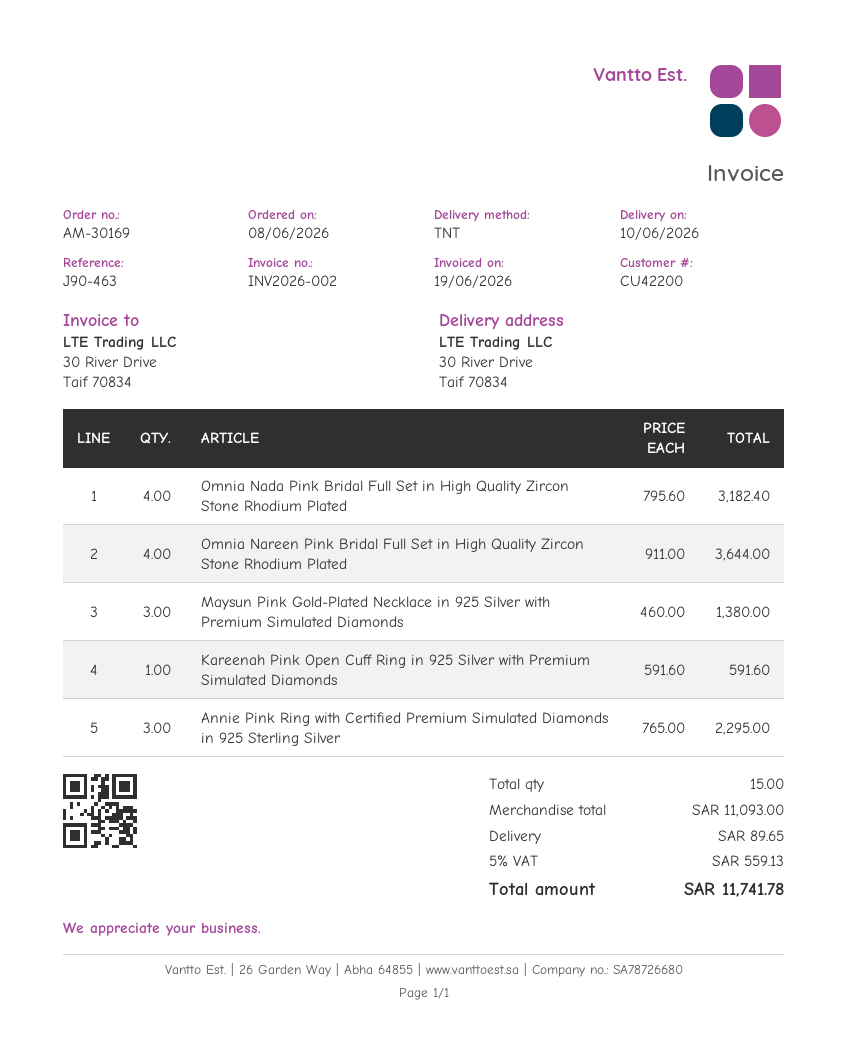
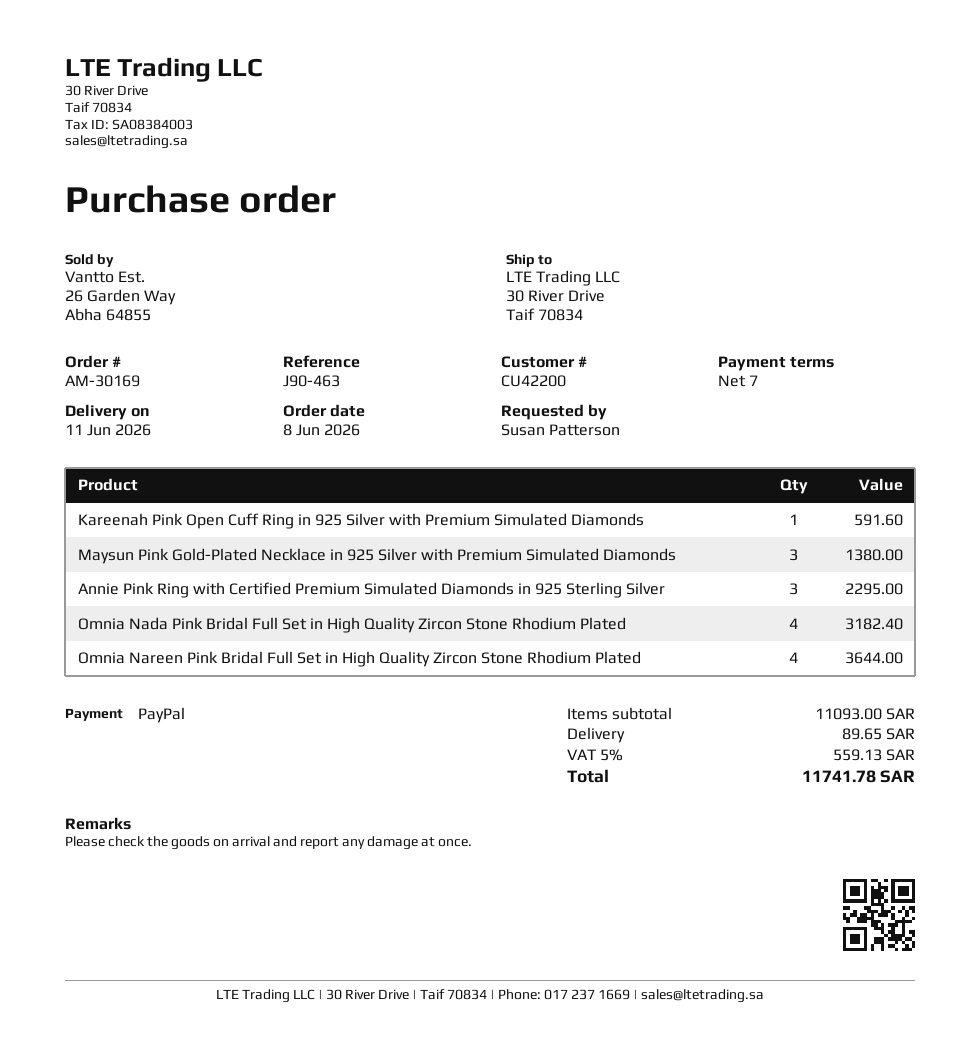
delivery date: 2026-06-10 -> 2026-06-11

